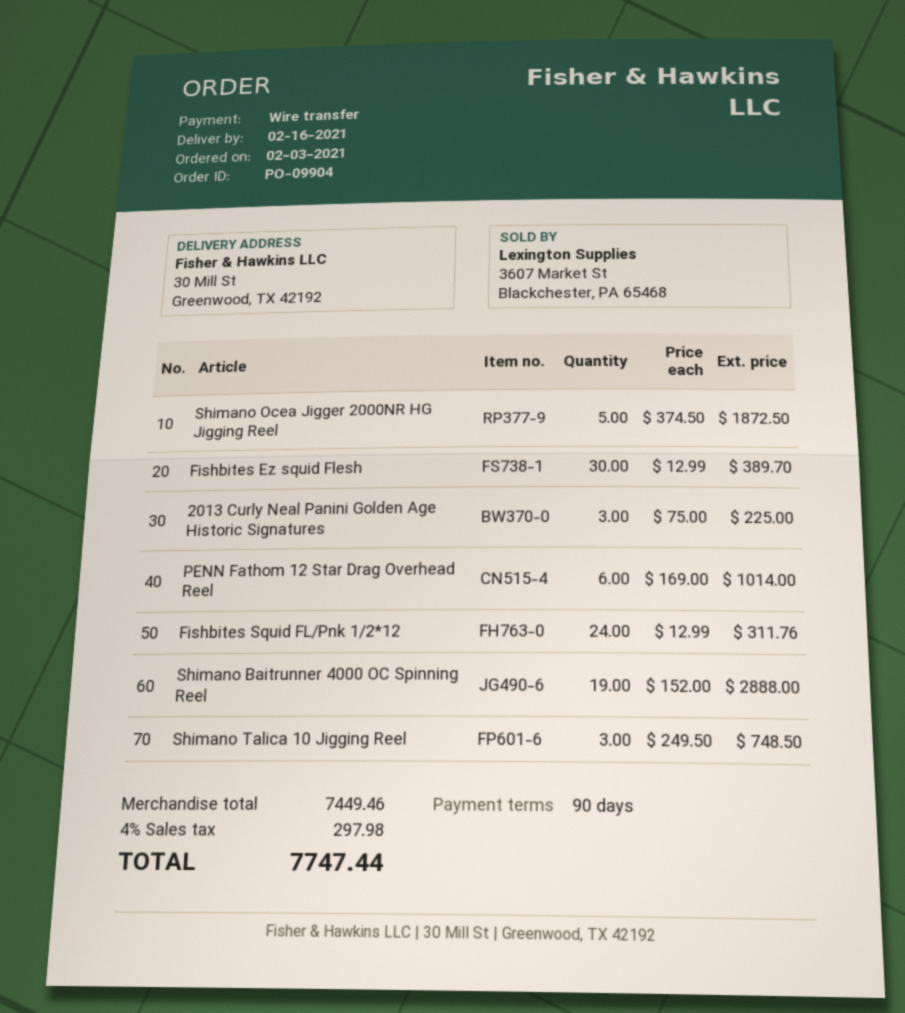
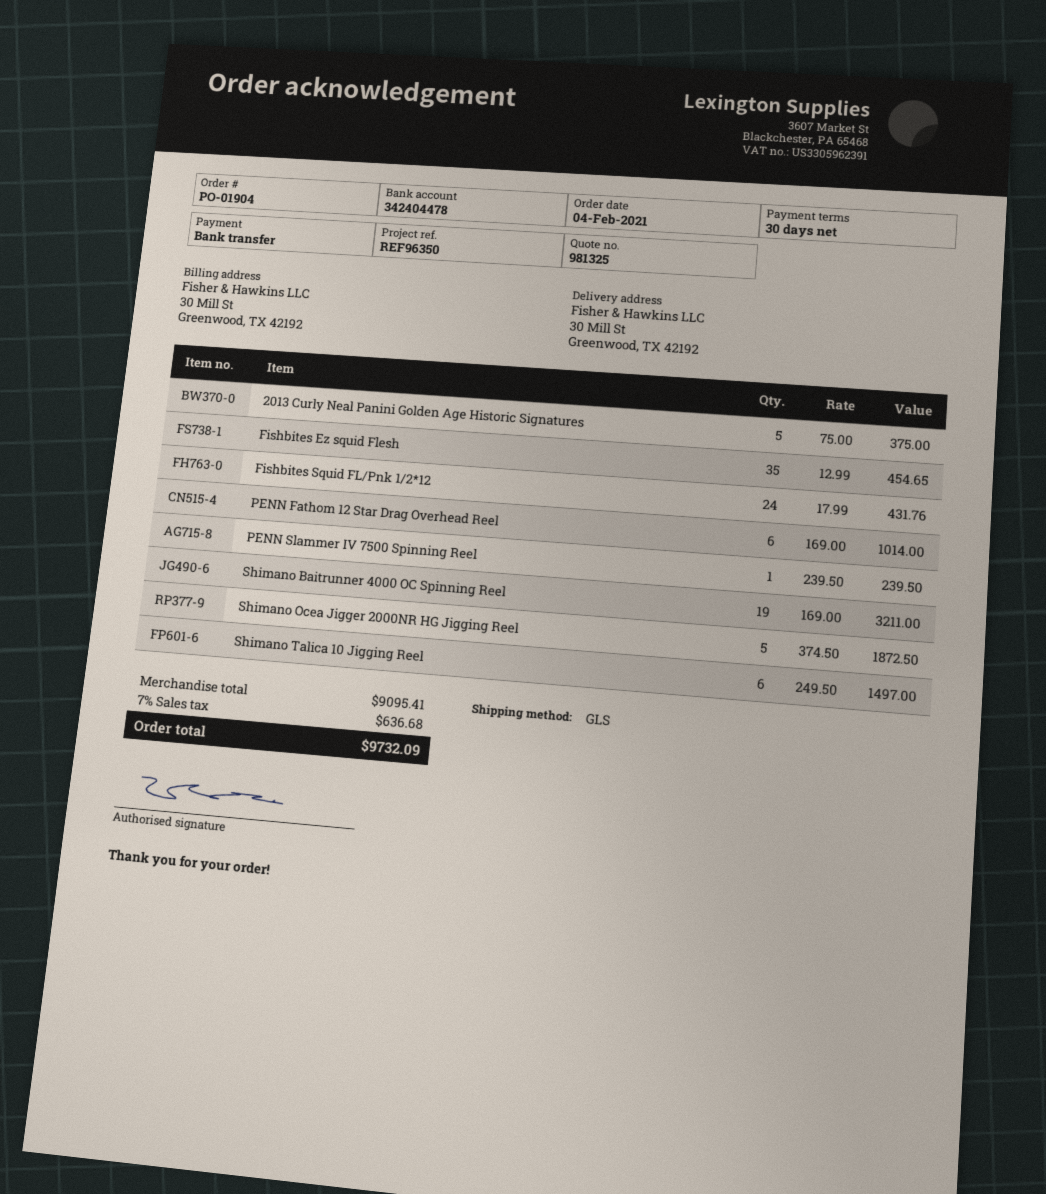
order number: PO-09904 -> PO-01904
order date: 2021-02-03 -> 2021-02-04
payment terms: 90 days -> 30 days
Fishbites Ez squid Flesh: 30 x 12.99 = 389.70 -> 35 x 12.99 = 454.65
2013 Curly Neal Panini Golden Age Historic Signatures: 3 x 75.00 = 225.00 -> 5 x 75.00 = 375.00
Fishbites Squid FL/Pnk 1/2*12: 24 x 12.99 = 311.76 -> 24 x 17.99 = 431.76
Shimano Baitrunner 4000 OC Spinning Reel: 19 x 152.00 = 2888.00 -> 19 x 169.00 = 3211.00
Shimano Talica 10 Jigging Reel: 3 x 249.50 = 748.50 -> 6 x 249.50 = 1497.00
PENN Slammer IV 7500 Spinning Reel: none -> 1 x 239.50 = 239.50
subtotal: 7449.46 -> 9095.41
tax: 4% = 297.98 -> 7% = 636.68
total: 7747.44 -> 9732.09

